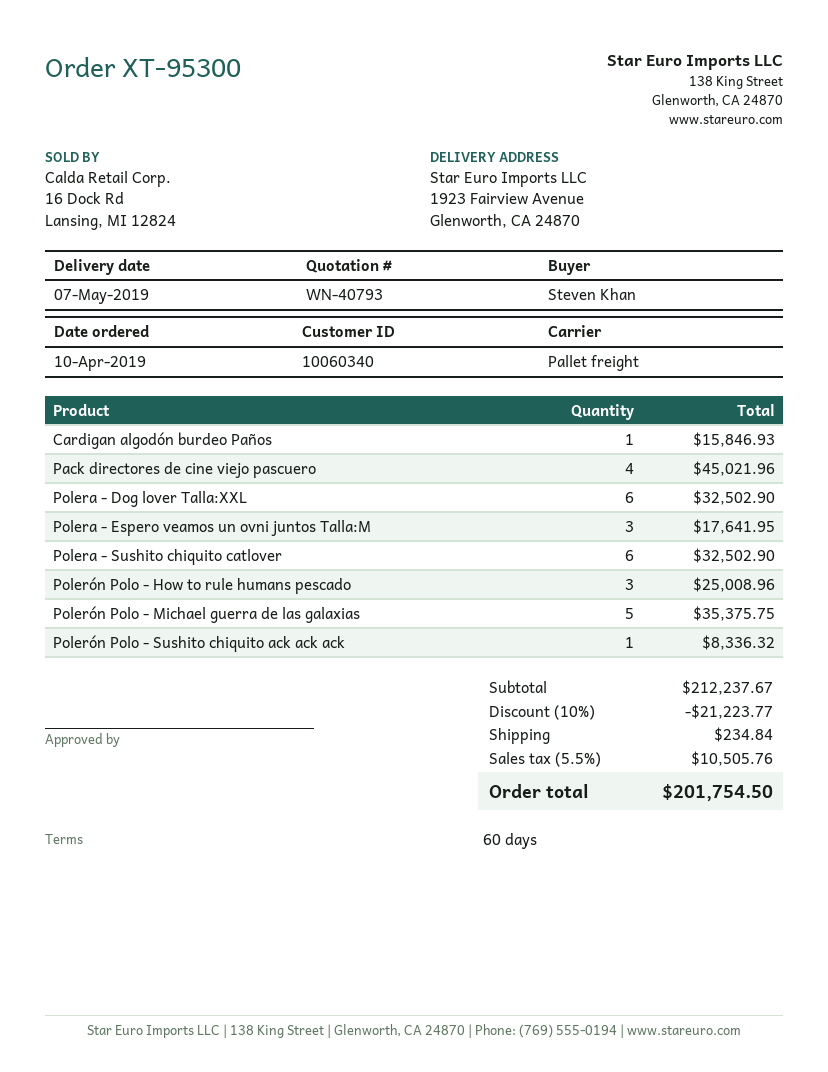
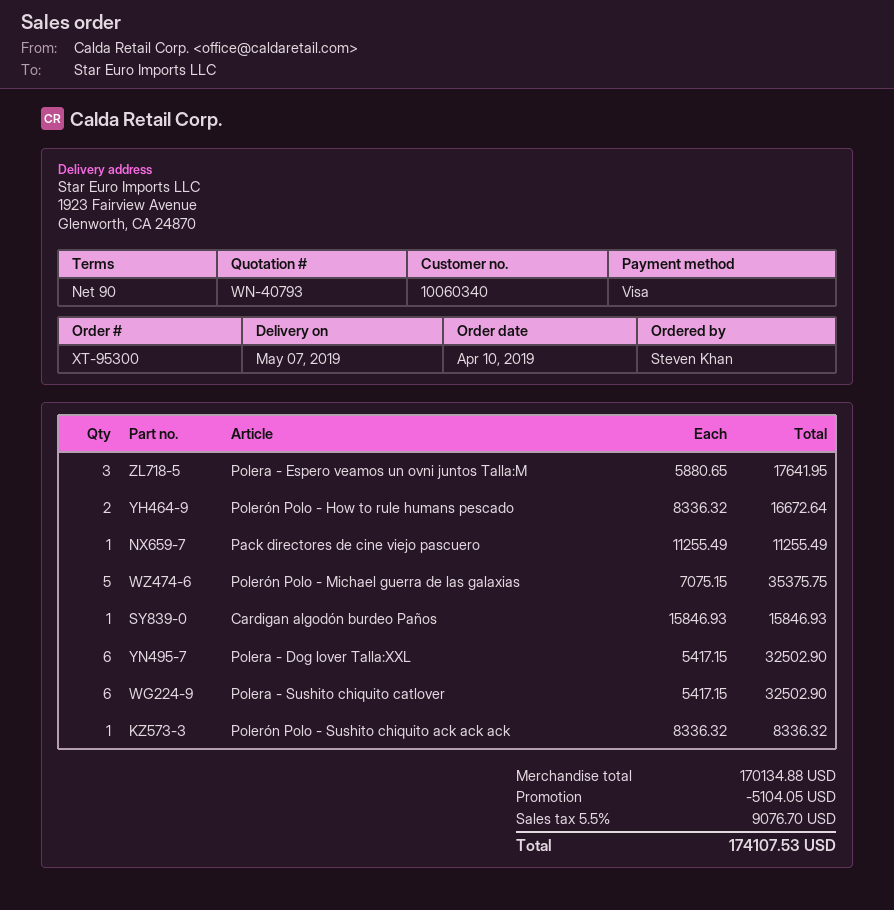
payment terms: 60 days -> 90 days
Pack directores de cine viejo pascuero: 4 for 45021.96 -> 1 for 11255.49
Polerón Polo - How to rule humans pescado: 3 for 25008.96 -> 2 for 16672.64
subtotal: 212237.67 -> 170134.88
discount: 21223.77 -> 5104.05
shipping: 234.84 -> none
tax: 5.5% = 10505.76 -> 5.5% = 9076.70
total: 201754.50 -> 174107.53

